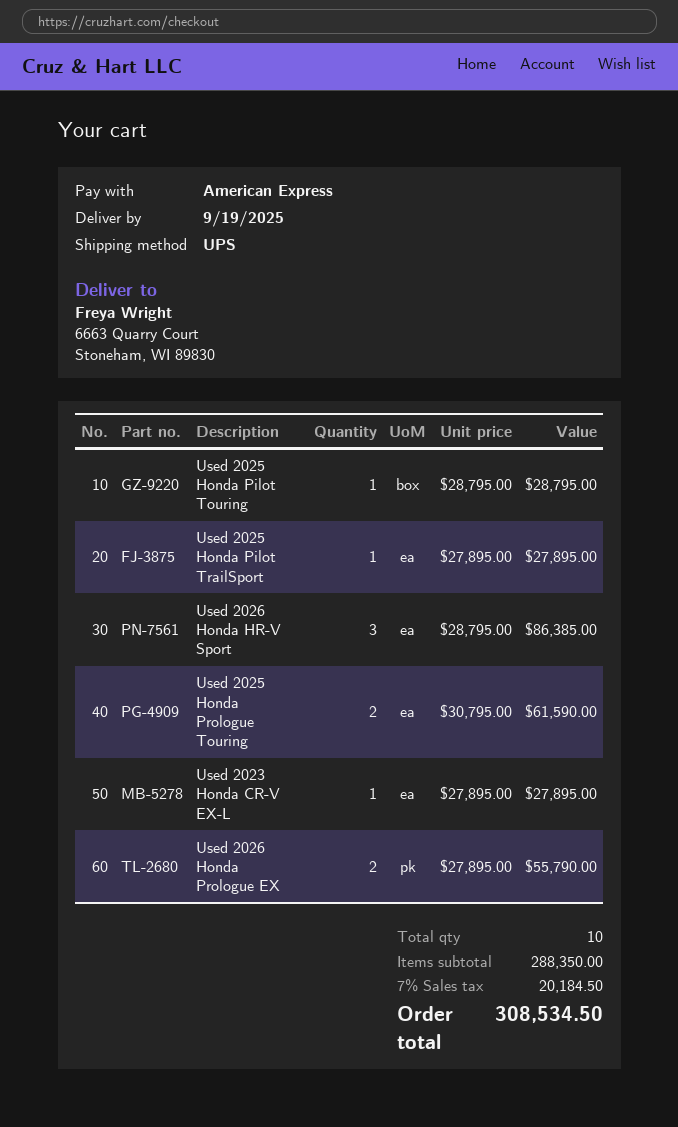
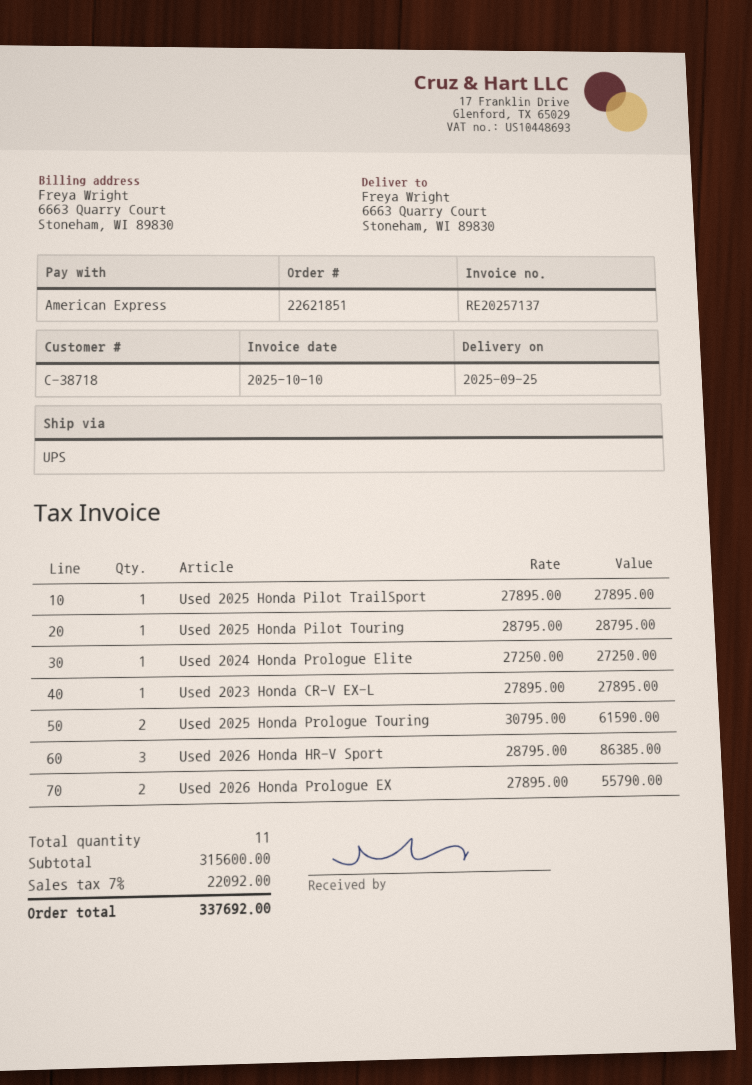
delivery date: 2025-09-19 -> 2025-09-25
Used 2024 Honda Prologue Elite: none -> 1 x 27250.00 = 27250.00
total quantity: 10 -> 11
subtotal: 288350.00 -> 315600.00
tax: 7% = 20184.50 -> 7% = 22092.00
total: 308534.50 -> 337692.00

